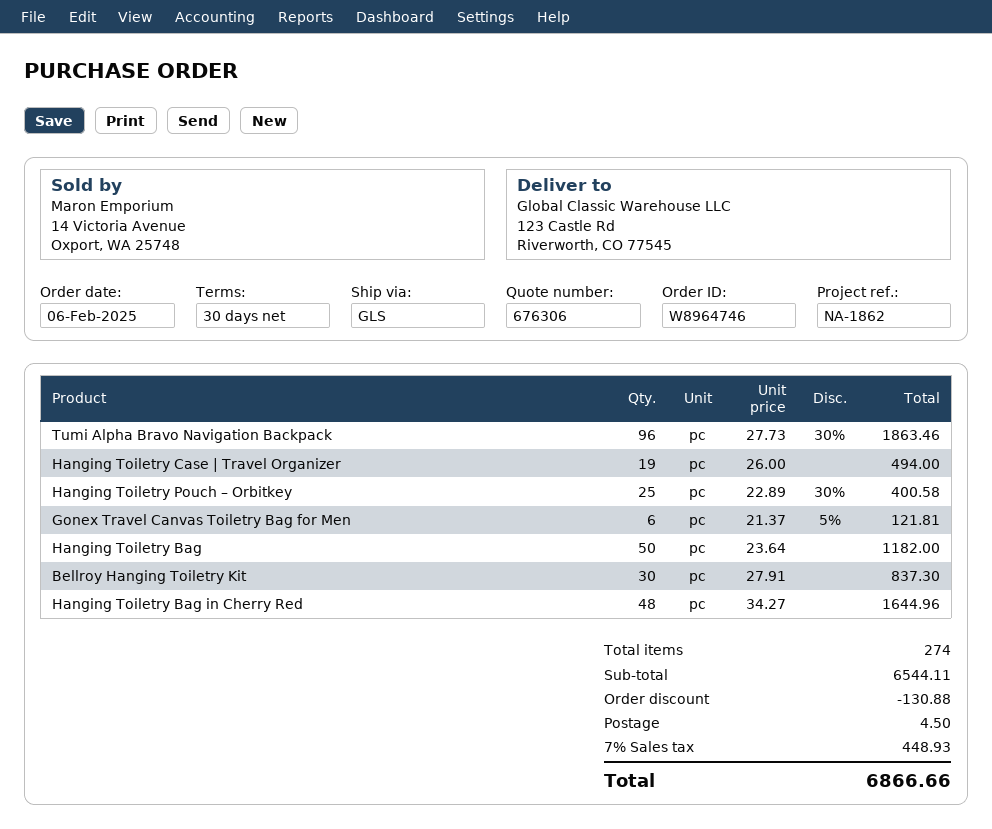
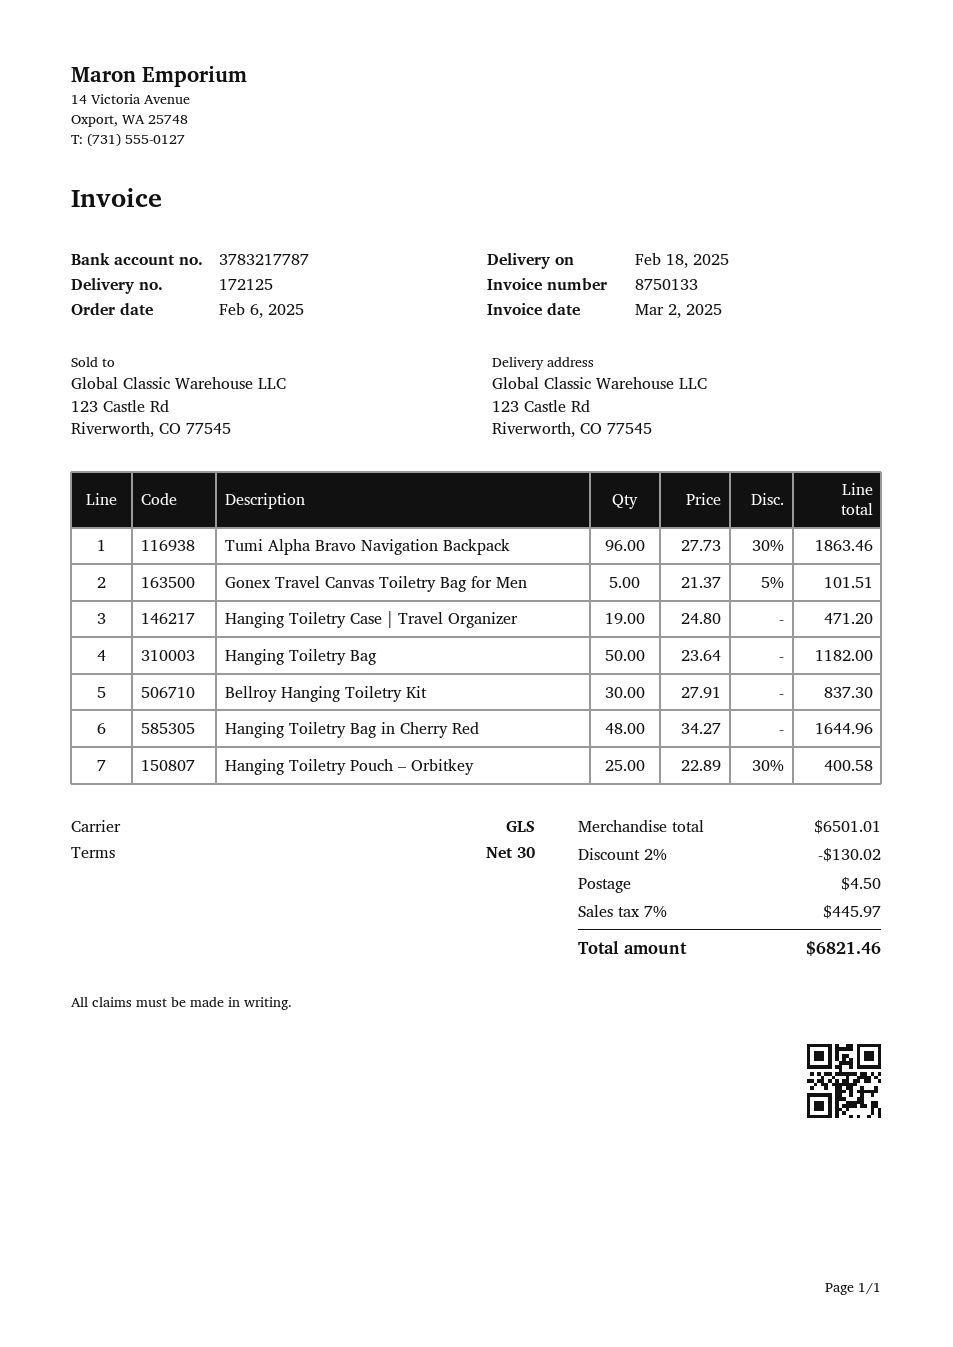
Hanging Toiletry Case | Travel Organizer: 19 x 26.00 = 494.00 -> 19 x 24.80 = 471.20
Gonex Travel Canvas Toiletry Bag for Men: 6 x 21.37 - 5% = 121.81 -> 5 x 21.37 - 5% = 101.51
subtotal: 6544.11 -> 6501.01
discount: 130.88 -> 130.02
tax: 7% = 448.93 -> 7% = 445.97
total: 6866.66 -> 6821.46

